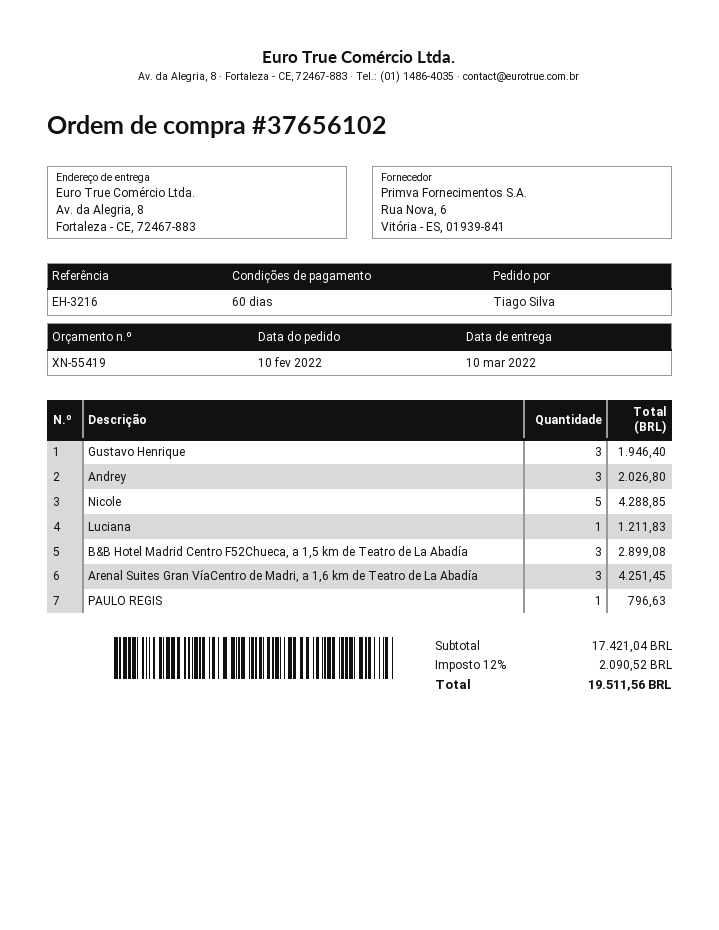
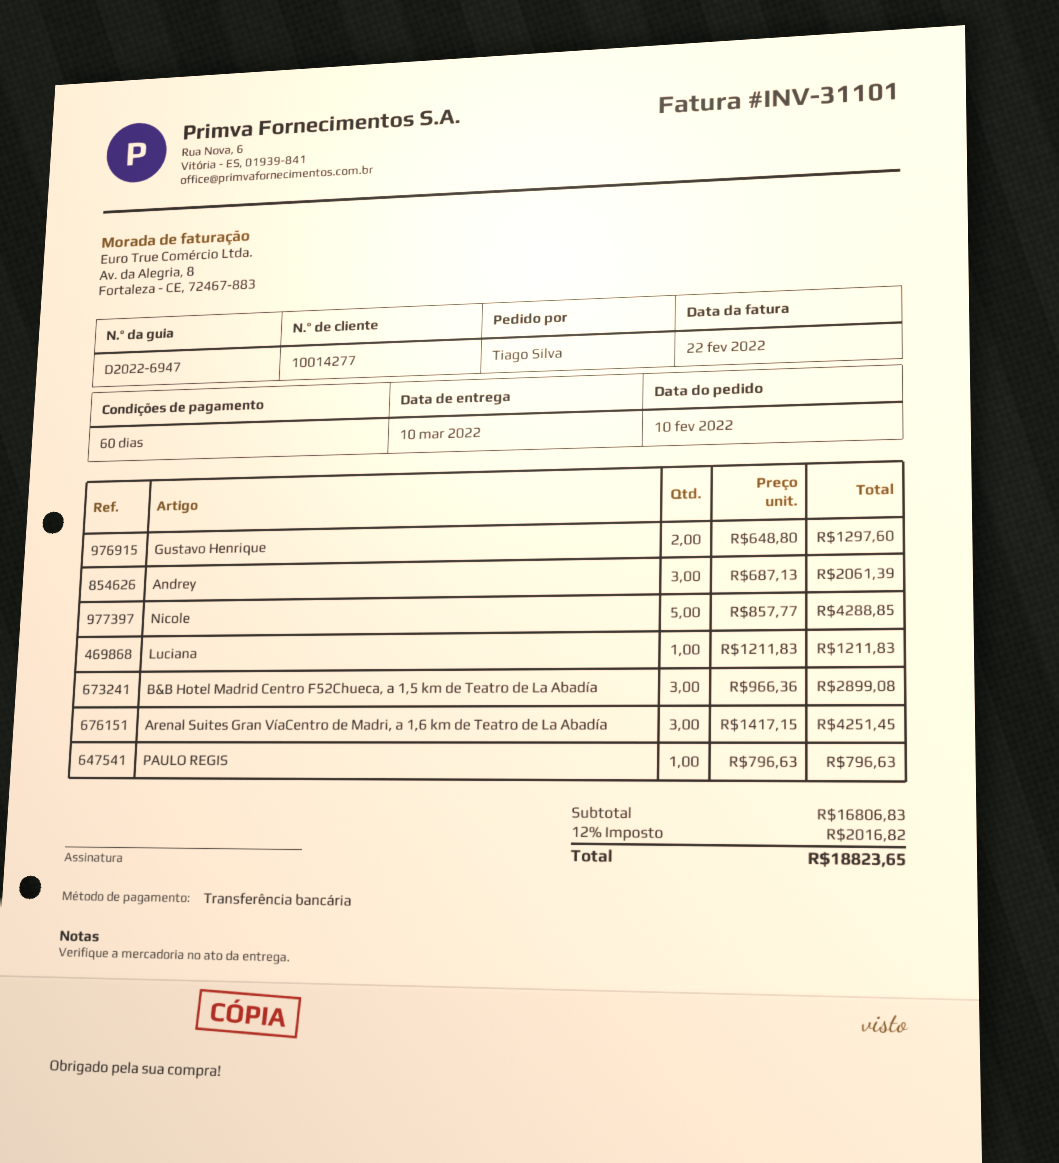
Gustavo Henrique: 3 for 1946.40 -> 2 for 1297.60
Andrey: 3 for 2026.80 -> 3 for 2061.39
subtotal: 17421.04 -> 16806.83
tax: 12% = 2090.52 -> 12% = 2016.82
total: 19511.56 -> 18823.65

